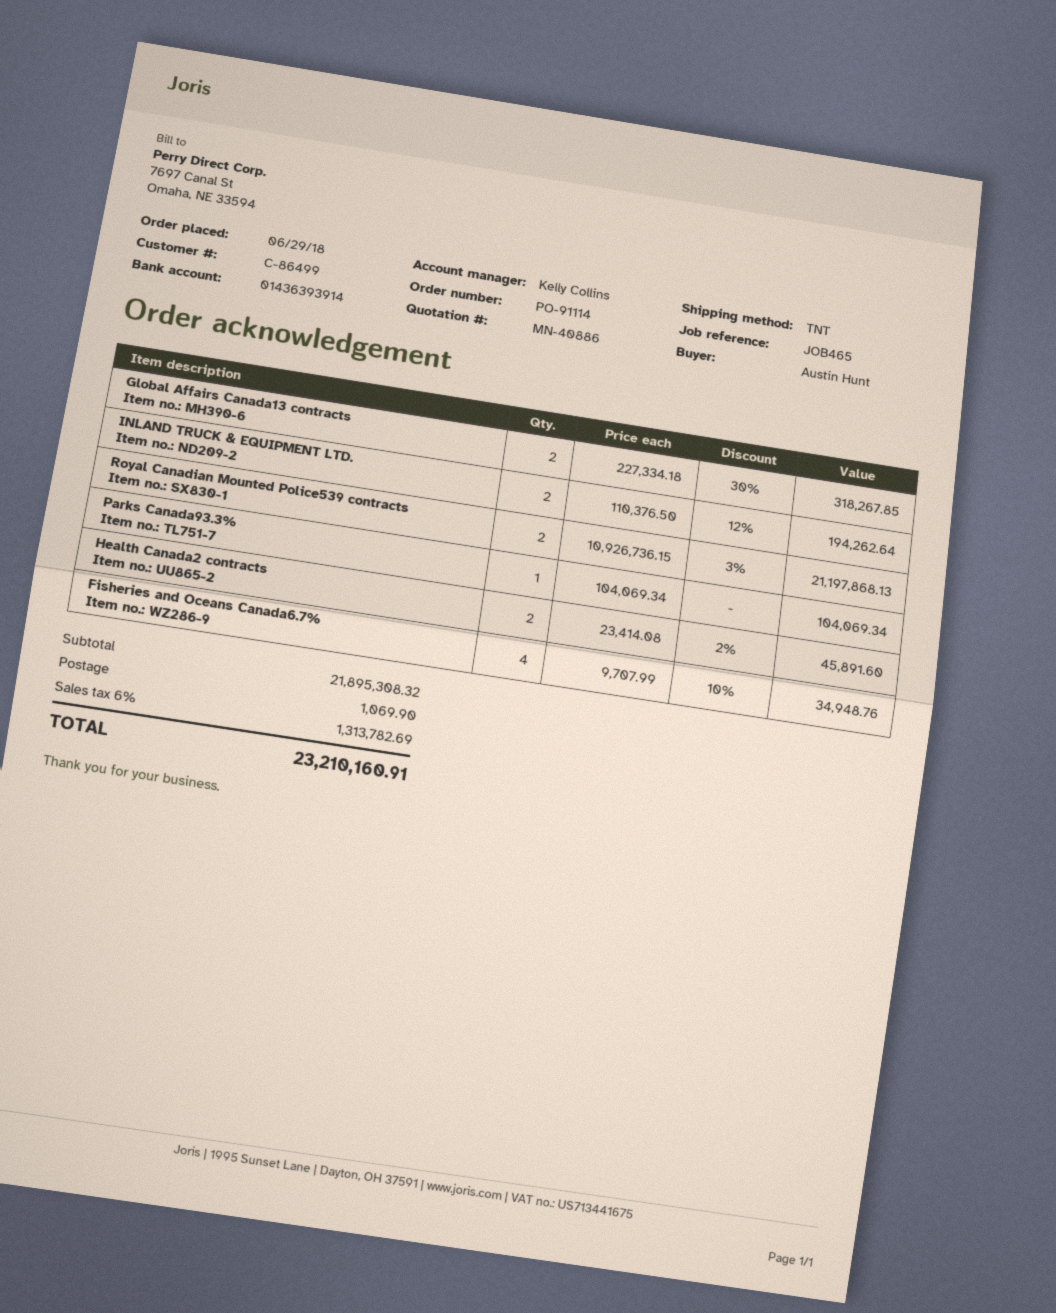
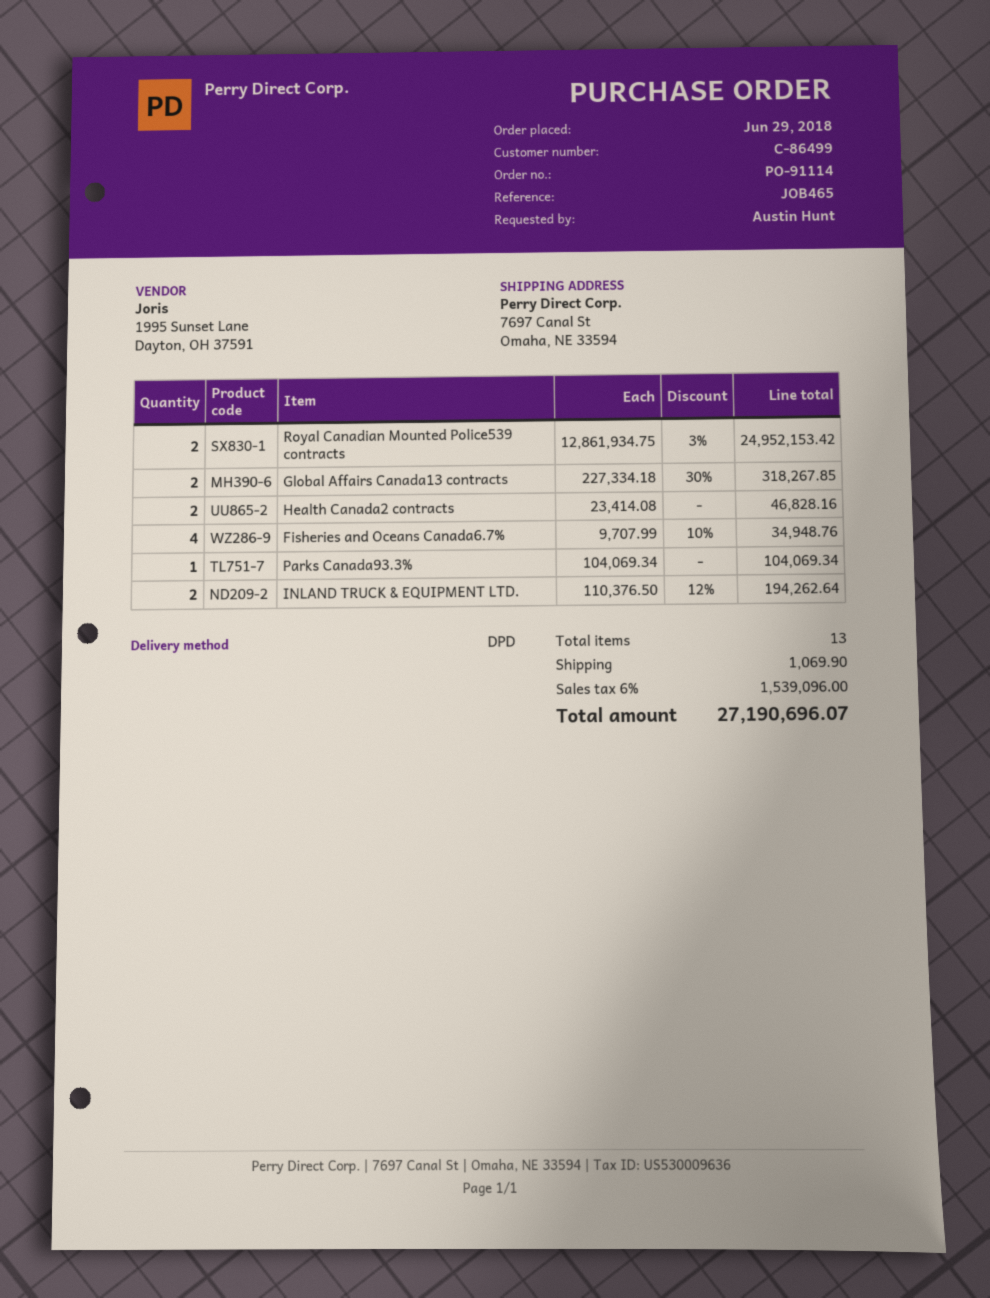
shipping method: TNT -> DPD
Royal Canadian Mounted Police539 contracts: 2 x 10926736.15 - 3% = 21197868.13 -> 2 x 12861934.75 - 3% = 24952153.42
Health Canada2 contracts: 2 x 23414.08 - 2% = 45891.60 -> 2 x 23414.08 = 46828.16
tax: 6% = 1313782.69 -> 6% = 1539096.00
total: 23210160.91 -> 27190696.07

